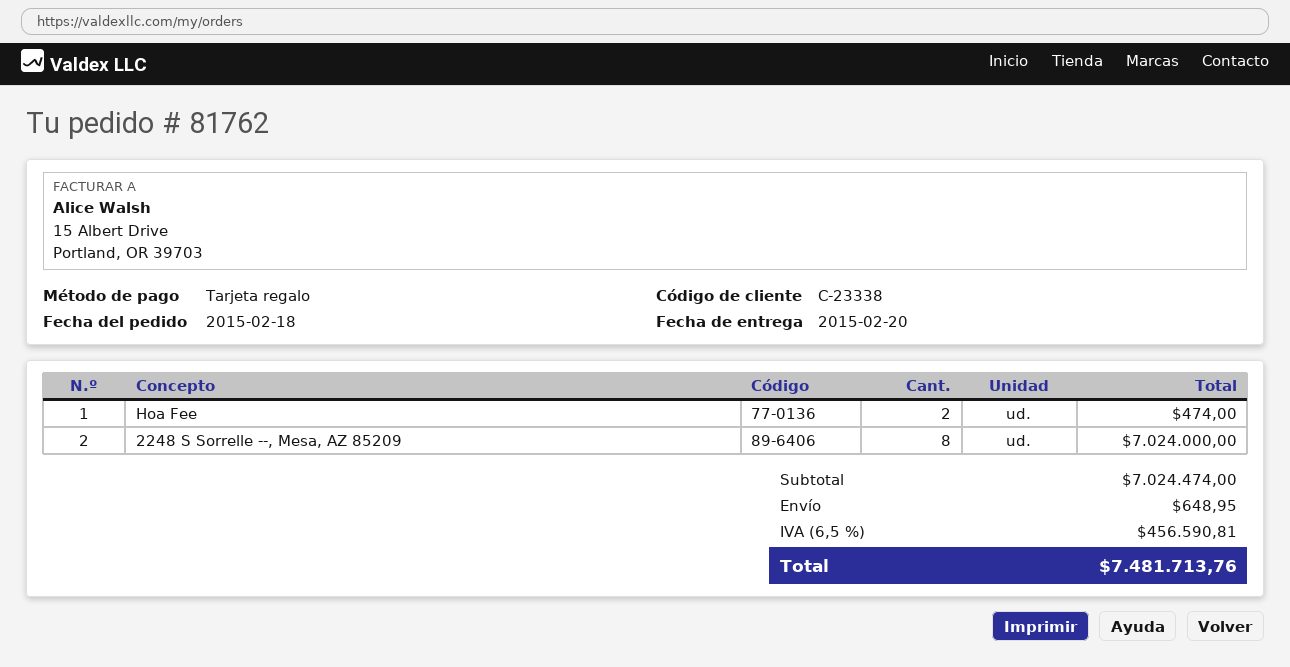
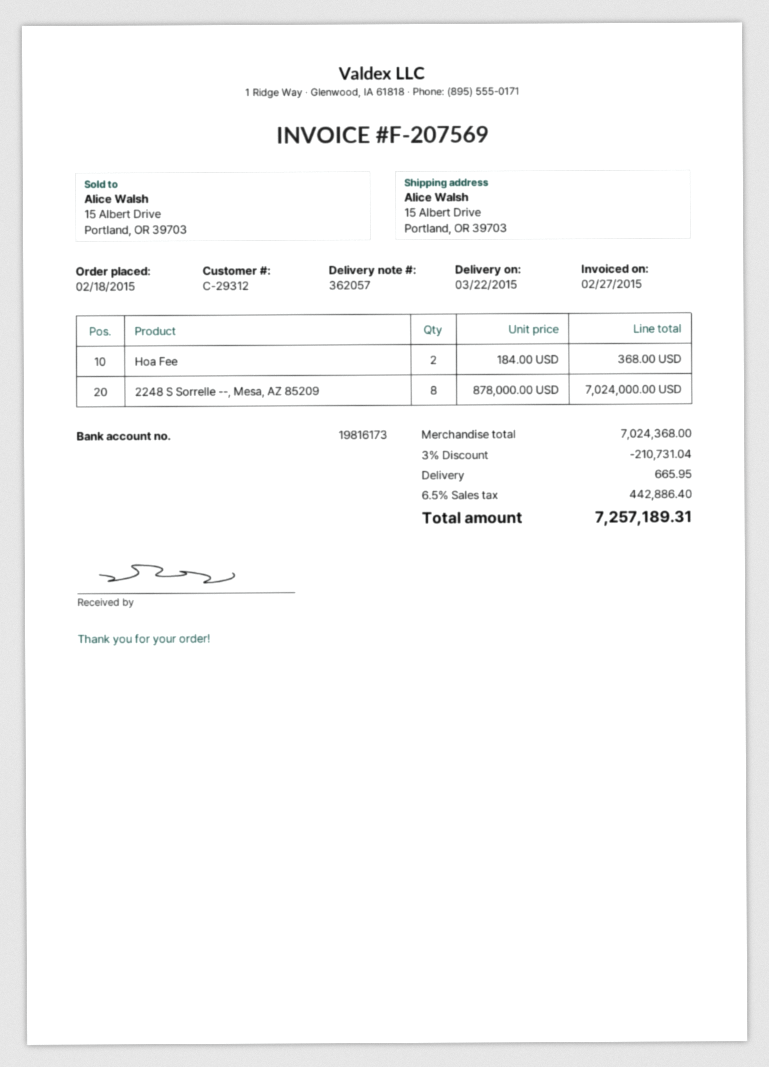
delivery date: 2015-02-20 -> 2015-03-22
customer number: C-23338 -> C-29312
Hoa Fee: 2 for 474.00 -> 2 for 368.00
subtotal: 7024474.00 -> 7024368.00
discount: none -> 3% = 210731.04
shipping: 648.95 -> 665.95
tax: 6.5% = 456590.81 -> 6.5% = 442886.40
total: 7481713.76 -> 7257189.31

